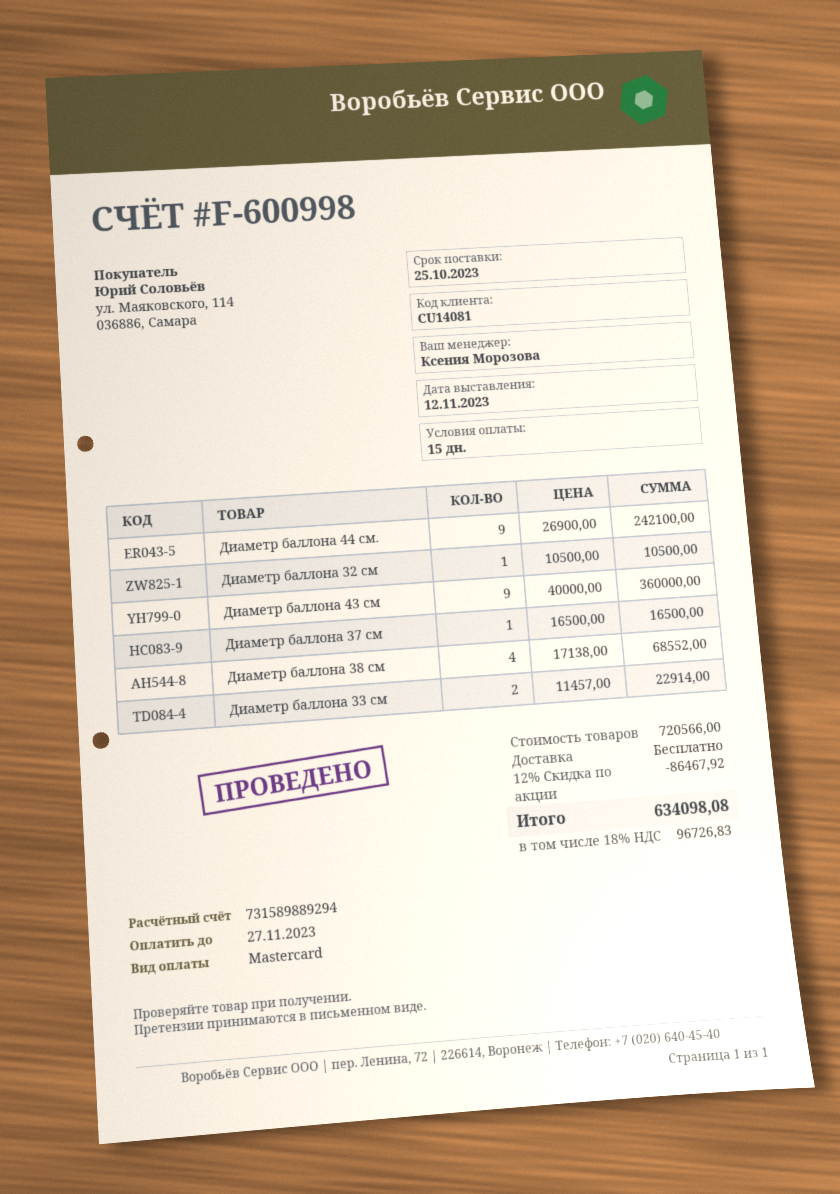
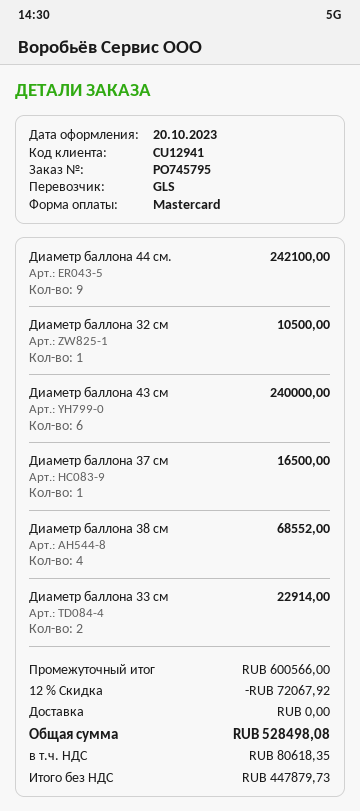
customer number: CU14081 -> CU12941
Диаметр баллона 43 см: 9 for 360000.00 -> 6 for 240000.00
subtotal: 720566.00 -> 600566.00
discount: 12% = 86467.92 -> 12% = 72067.92
tax: 96726.83 -> 80618.35
total: 634098.08 -> 528498.08

